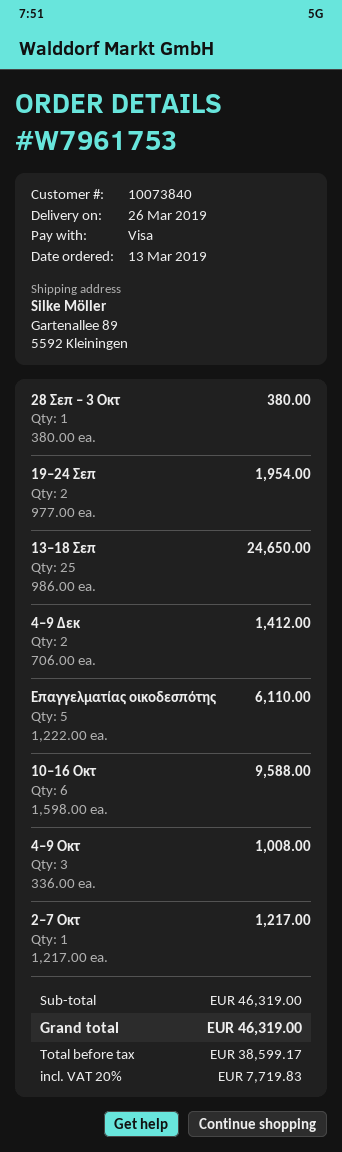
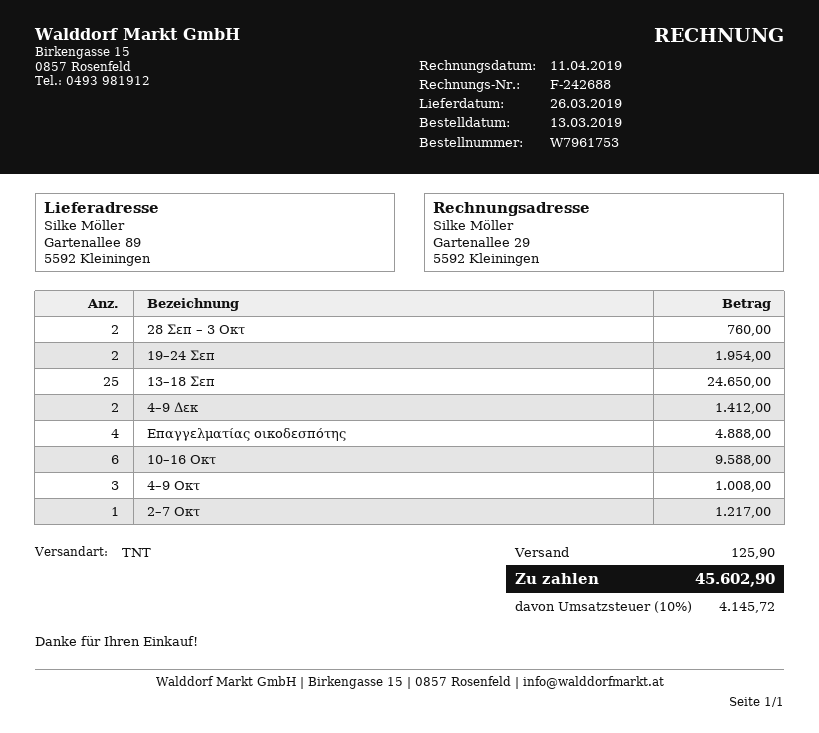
28 Σεπ – 3 Οκτ: 1 for 380.00 -> 2 for 760.00
Επαγγελματίας οικοδεσπότης: 5 for 6110.00 -> 4 for 4888.00
shipping: none -> 125.90
tax: 20% = 7719.83 -> 10% = 4145.72
total: 46319.00 -> 45602.90

